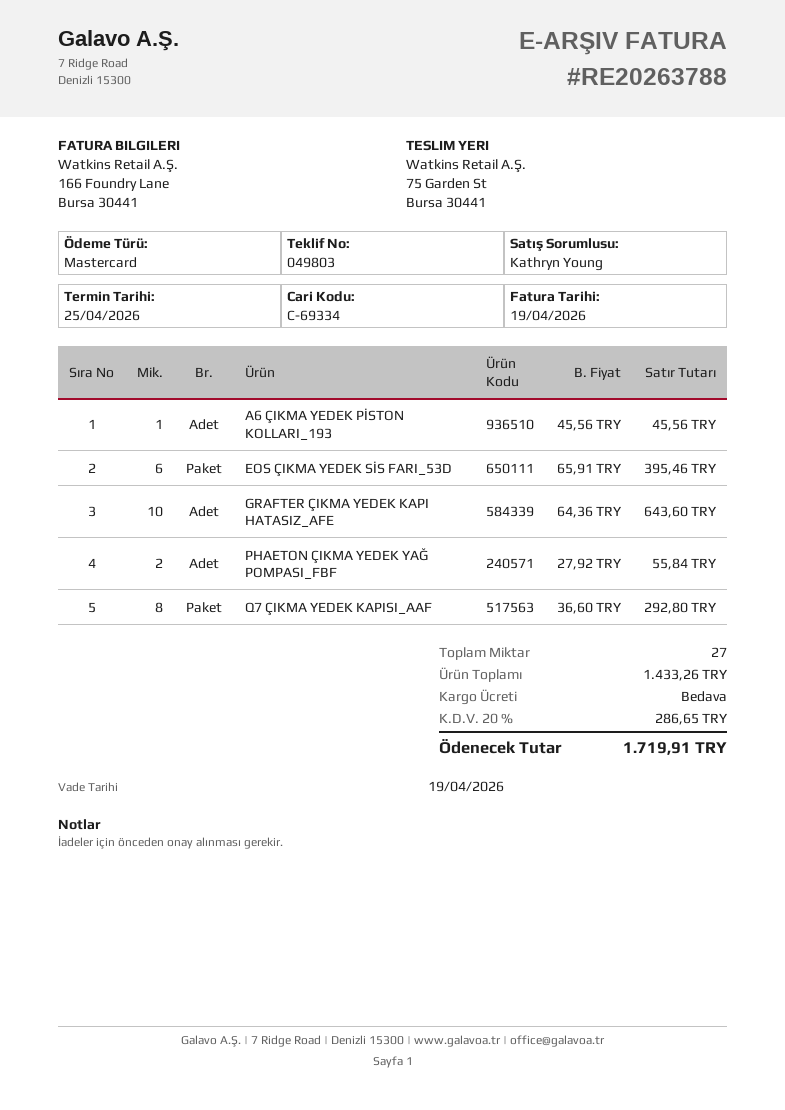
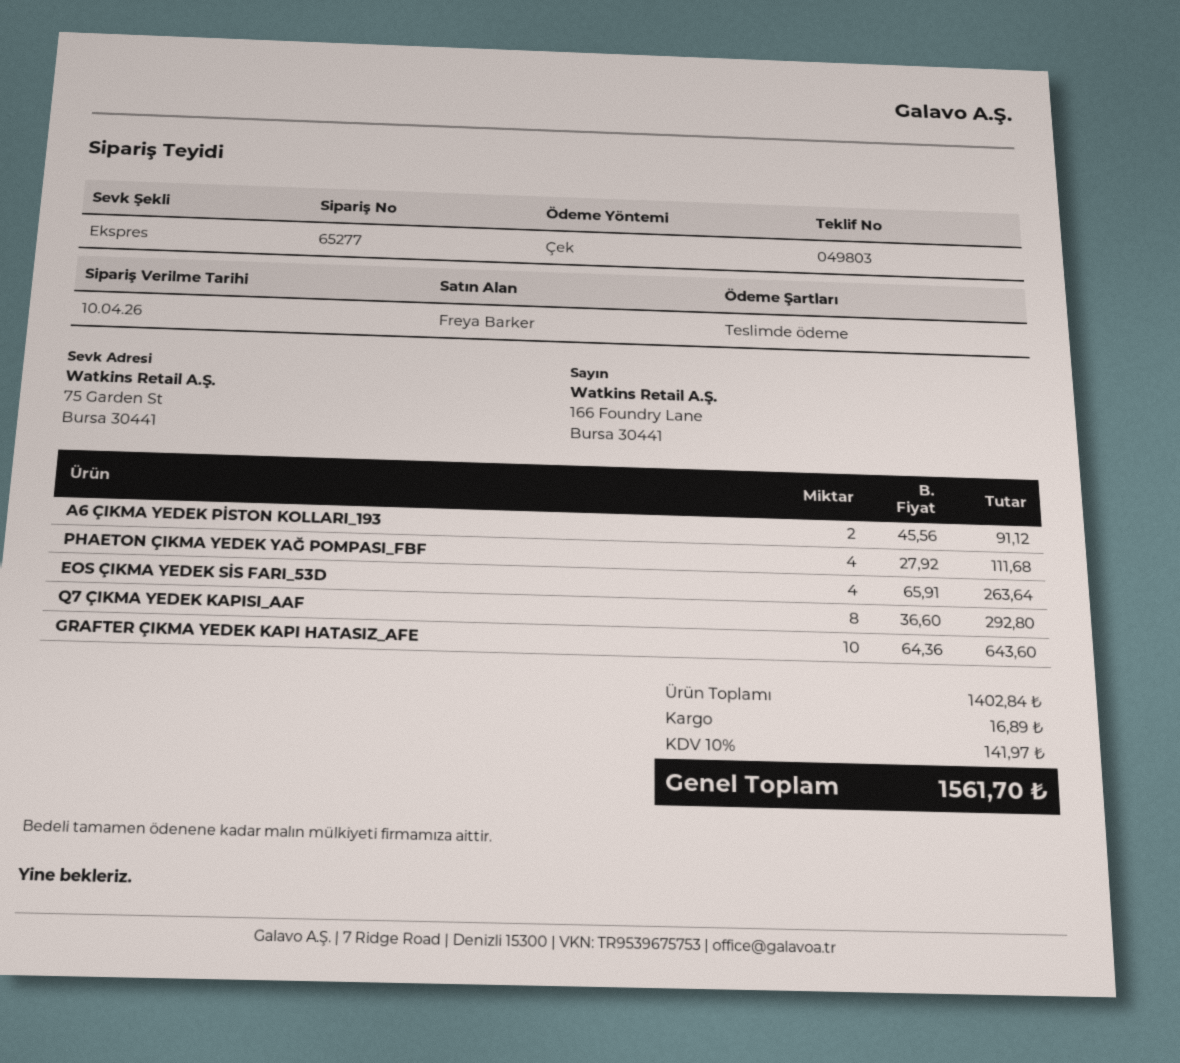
payment method: Mastercard -> cheque
A6 ÇIKMA YEDEK PİSTON KOLLARI_193: 1 x 45.56 = 45.56 -> 2 x 45.56 = 91.12
EOS ÇIKMA YEDEK SİS FARI_53D: 6 x 65.91 = 395.46 -> 4 x 65.91 = 263.64
PHAETON ÇIKMA YEDEK YAĞ POMPASI_FBF: 2 x 27.92 = 55.84 -> 4 x 27.92 = 111.68
subtotal: 1433.26 -> 1402.84
shipping: 0.00 -> 16.89
tax: 20% = 286.65 -> 10% = 141.97
total: 1719.91 -> 1561.70

